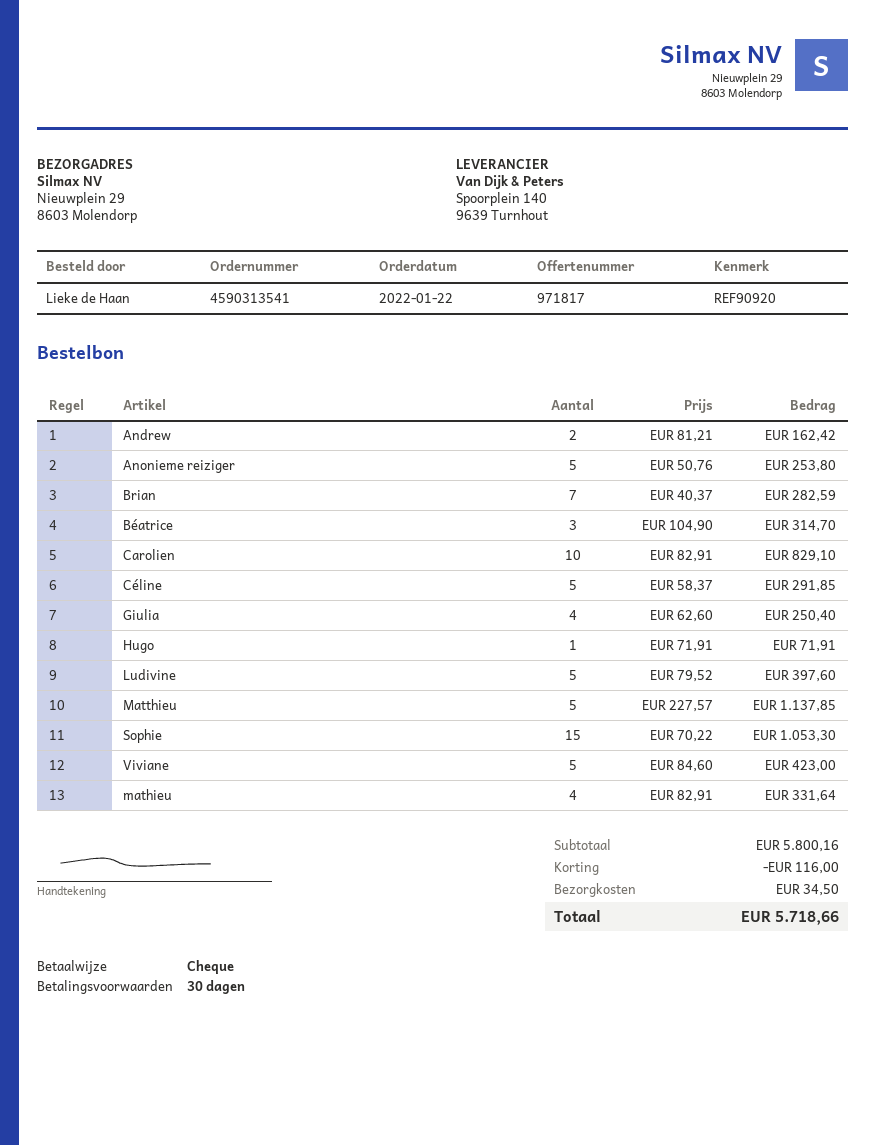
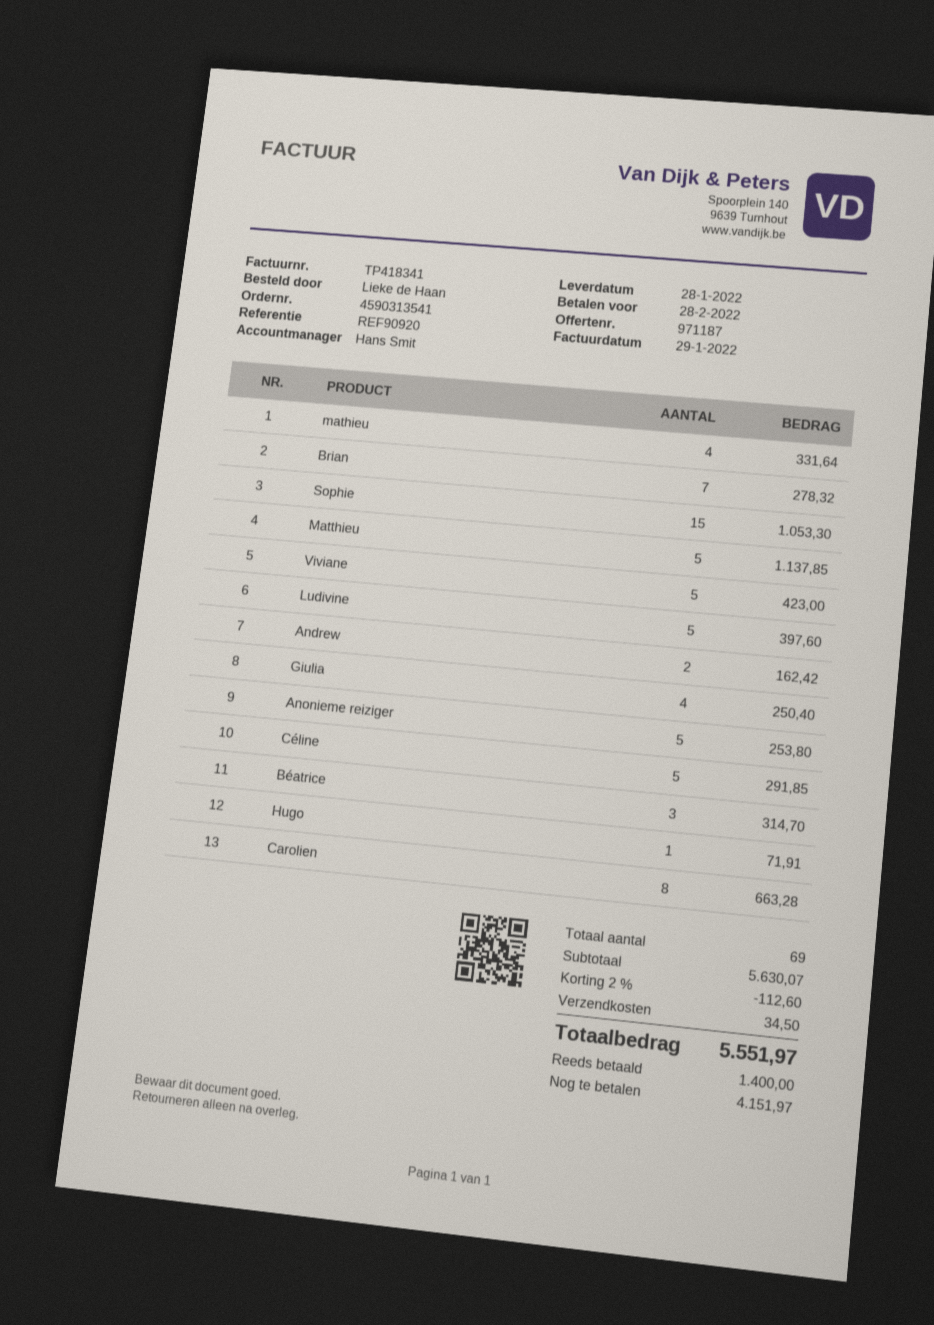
quote number: 971817 -> 971187
Brian: 7 for 282.59 -> 7 for 278.32
Carolien: 10 for 829.10 -> 8 for 663.28
subtotal: 5800.16 -> 5630.07
discount: 116.00 -> 112.60
total: 5718.66 -> 5551.97

